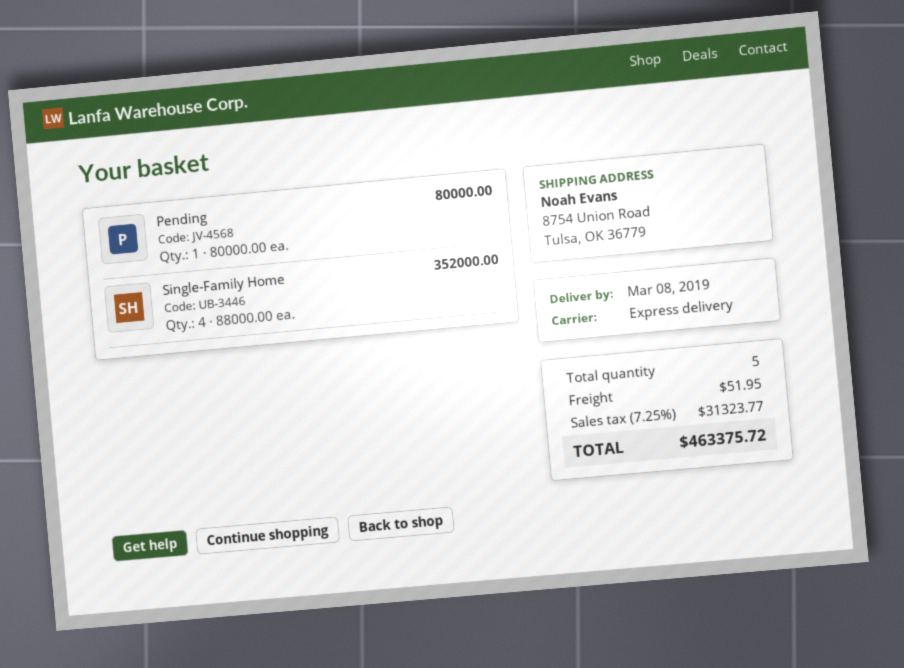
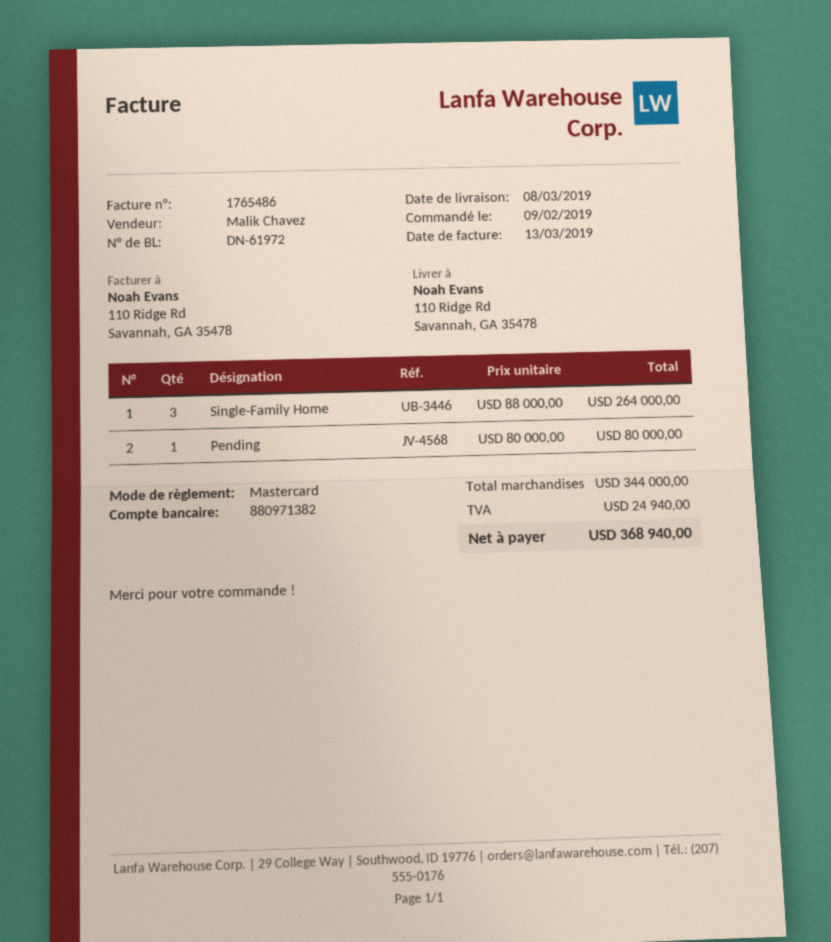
ship to: 8754 Union Road, Tulsa, OK 36779 -> 110 Ridge Rd, Savannah, GA 35478
Single-Family Home: 4 x 88000.00 = 352000.00 -> 3 x 88000.00 = 264000.00
shipping: 51.95 -> none
tax: 31323.77 -> 24940.00
total: 463375.72 -> 368940.00

